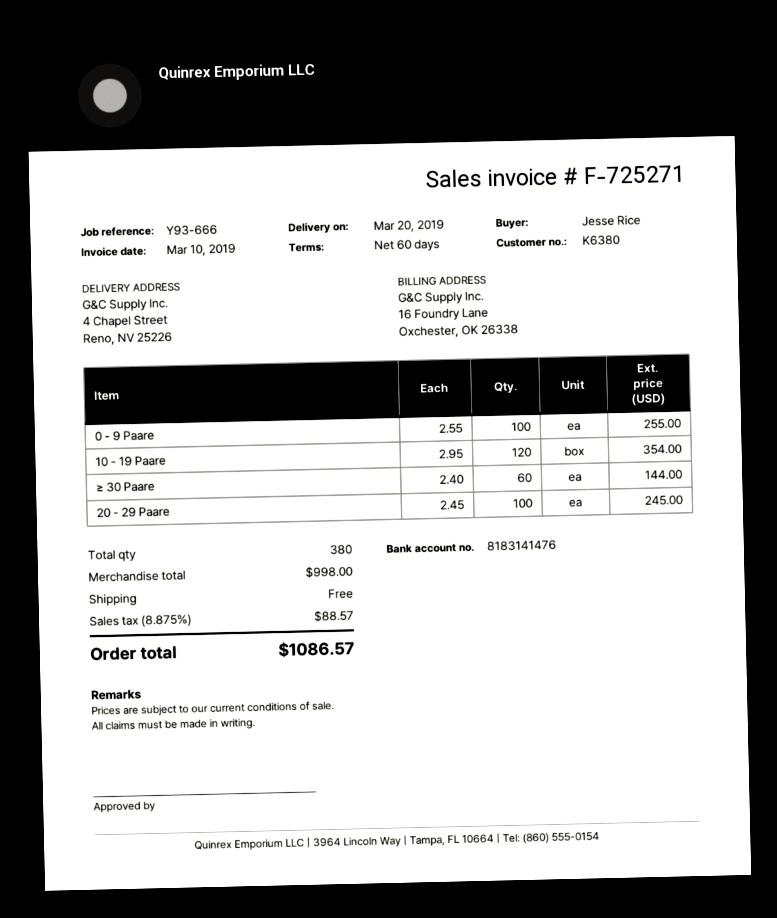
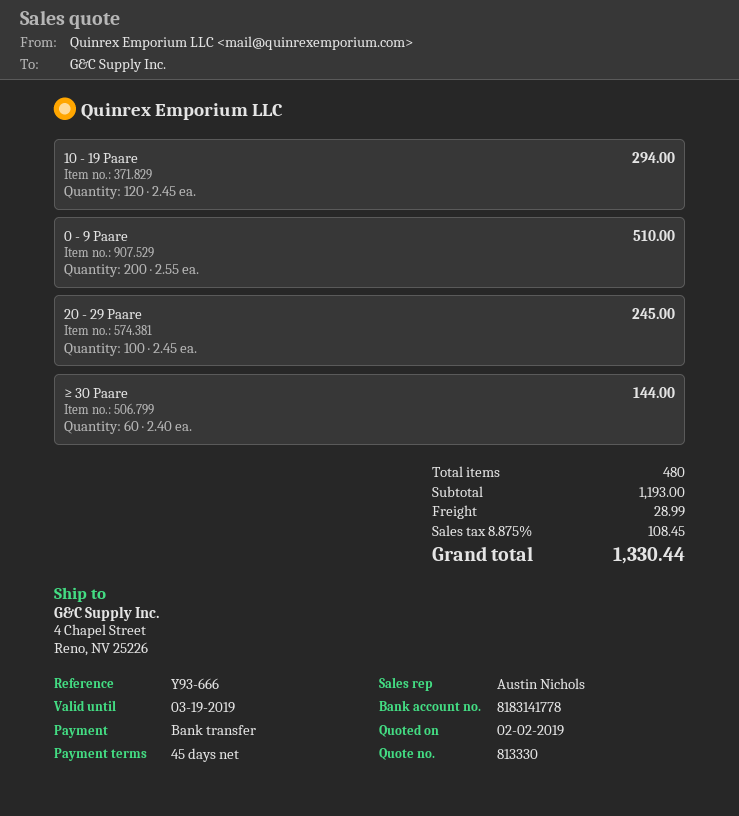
payment terms: 60 days -> 45 days
bank account: 8183141476 -> 8183141778
0 - 9 Paare: 100 x 2.55 = 255.00 -> 200 x 2.55 = 510.00
10 - 19 Paare: 120 x 2.95 = 354.00 -> 120 x 2.45 = 294.00
total quantity: 380 -> 480
subtotal: 998.00 -> 1193.00
shipping: 0.00 -> 28.99
tax: 8.875% = 88.57 -> 8.875% = 108.45
total: 1086.57 -> 1330.44

